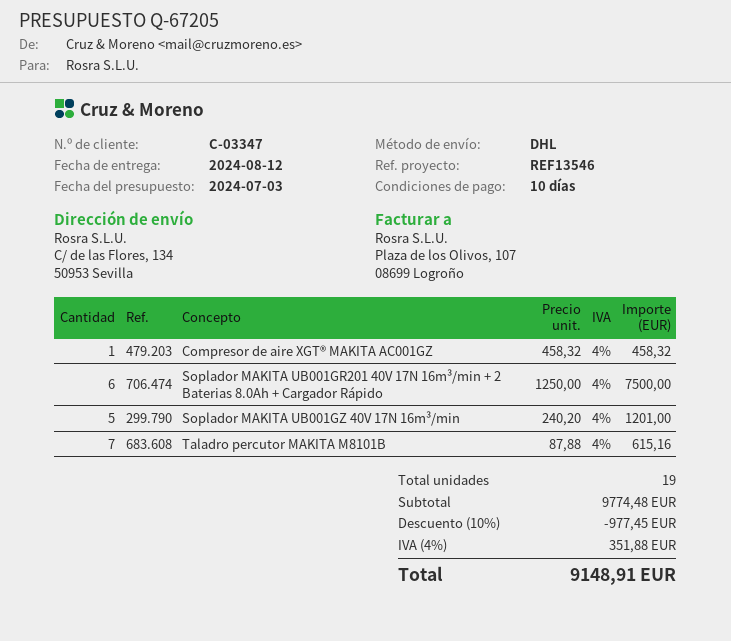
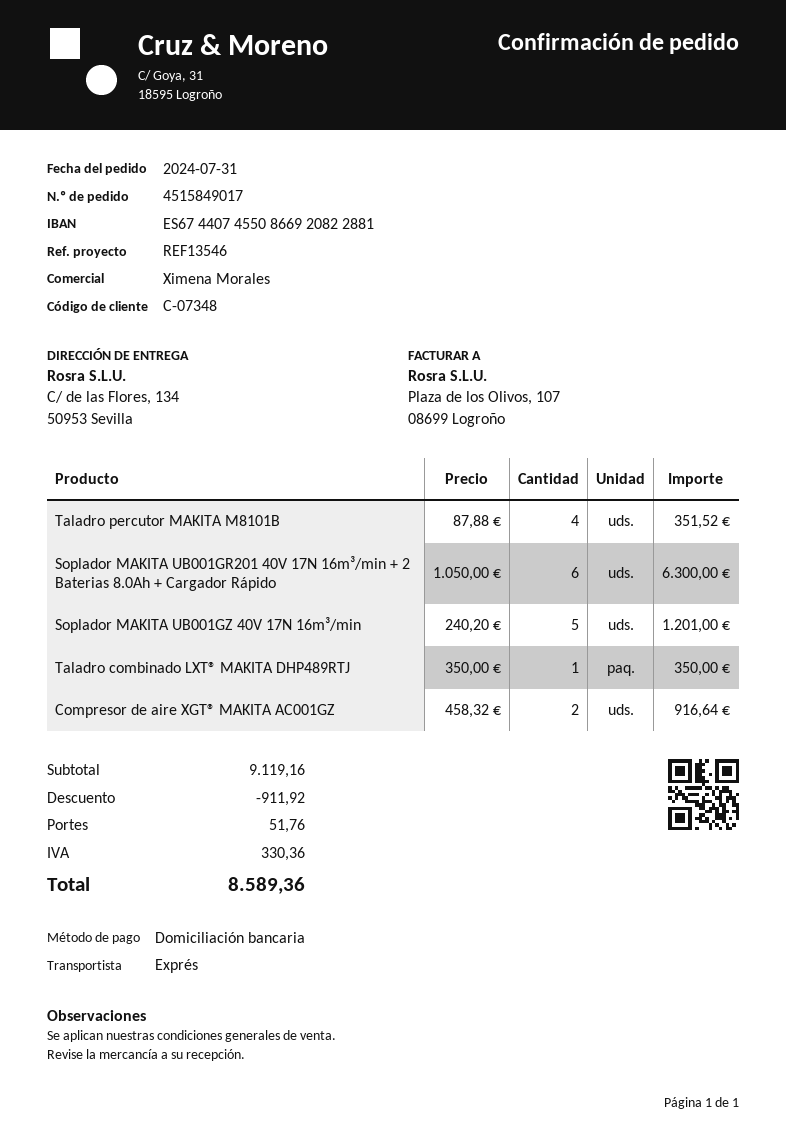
customer number: C-03347 -> C-07348
shipping method: DHL -> express
Compresor de aire XGT® MAKITA AC001GZ: 1 x 458.32 = 458.32 -> 2 x 458.32 = 916.64
Soplador MAKITA UB001GR201 40V 17N 16m³/min + 2 Baterias 8.0Ah + Cargador Rápido: 6 x 1250.00 = 7500.00 -> 6 x 1050.00 = 6300.00
Taladro percutor MAKITA M8101B: 7 x 87.88 = 615.16 -> 4 x 87.88 = 351.52
Taladro combinado LXT® MAKITA DHP489RTJ: none -> 1 x 350.00 = 350.00
subtotal: 9774.48 -> 9119.16
discount: 977.45 -> 911.92
shipping: none -> 51.76
tax: 351.88 -> 330.36
total: 9148.91 -> 8589.36

